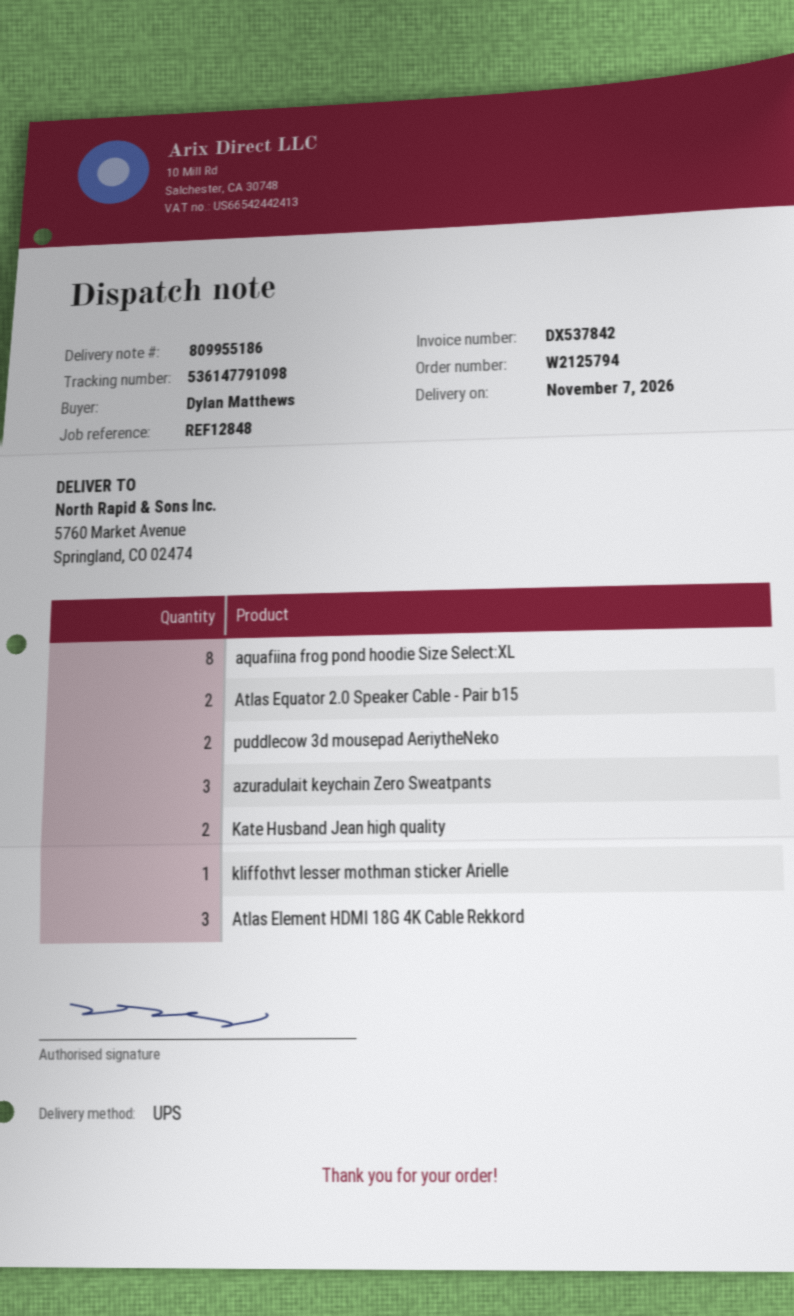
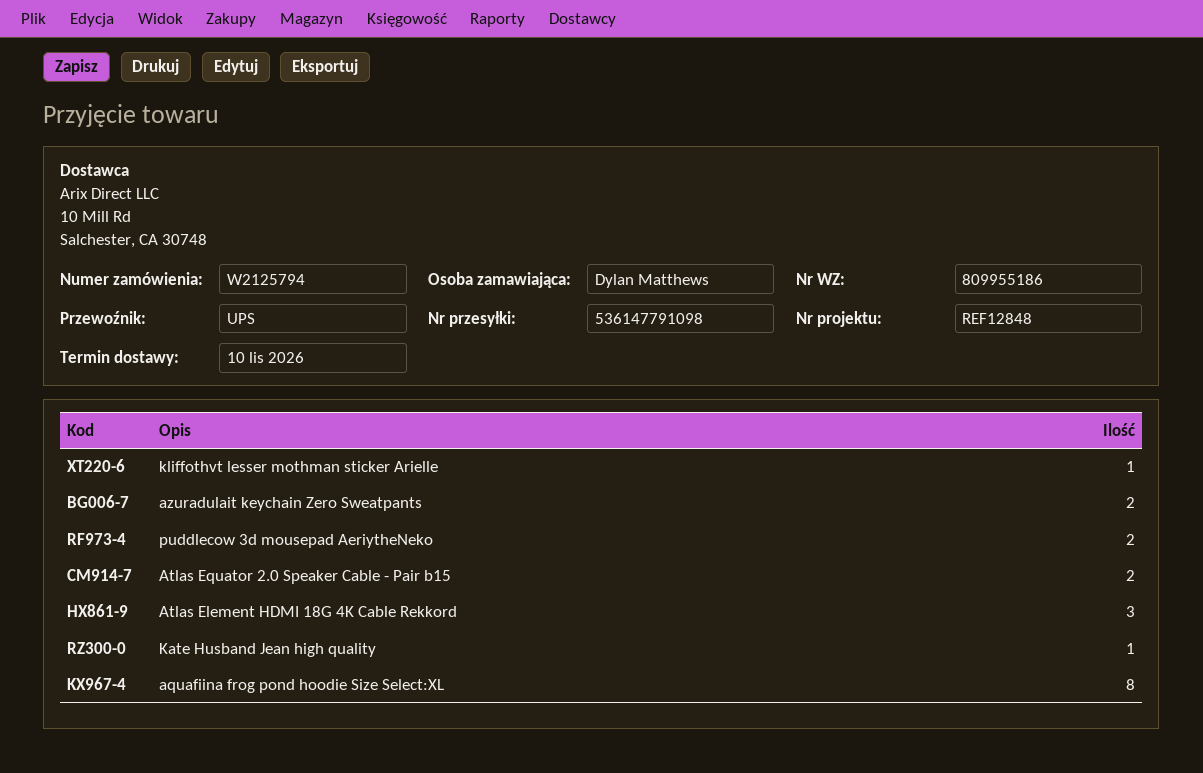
delivery date: 2026-11-07 -> 2026-11-10
azuradulait keychain Zero Sweatpants: 3 -> 2
Kate Husband Jean high quality: 2 -> 1

